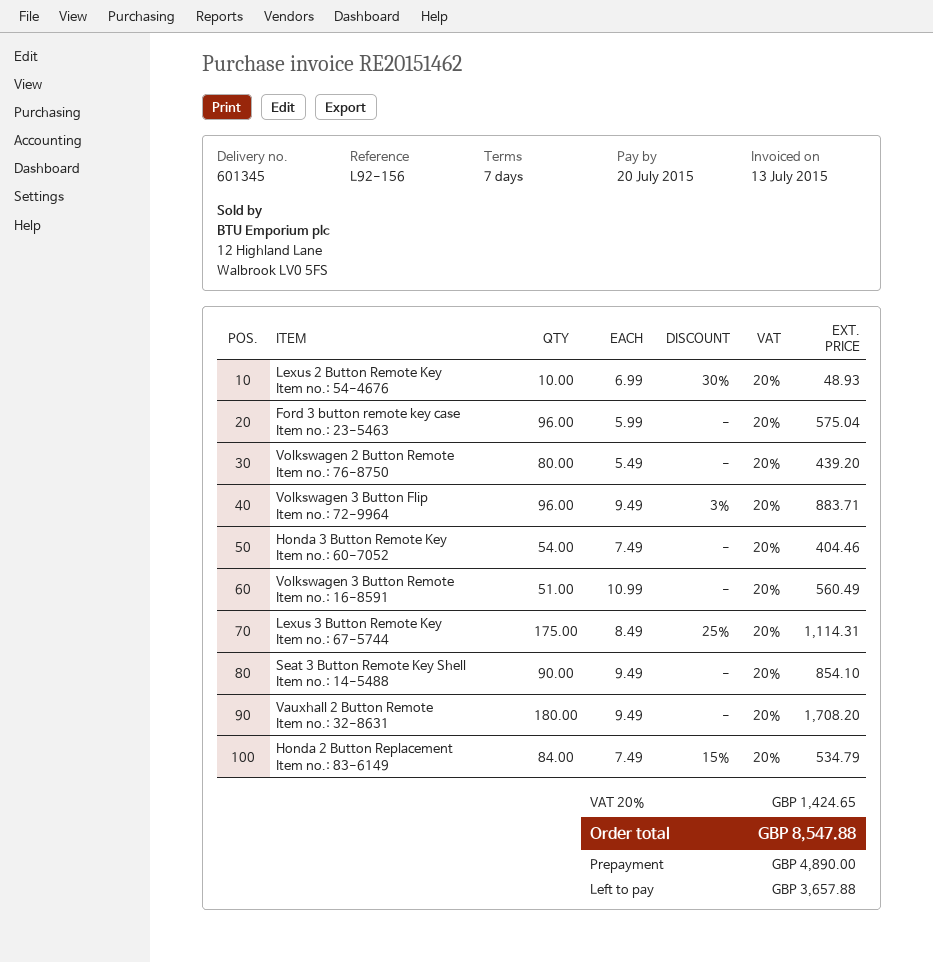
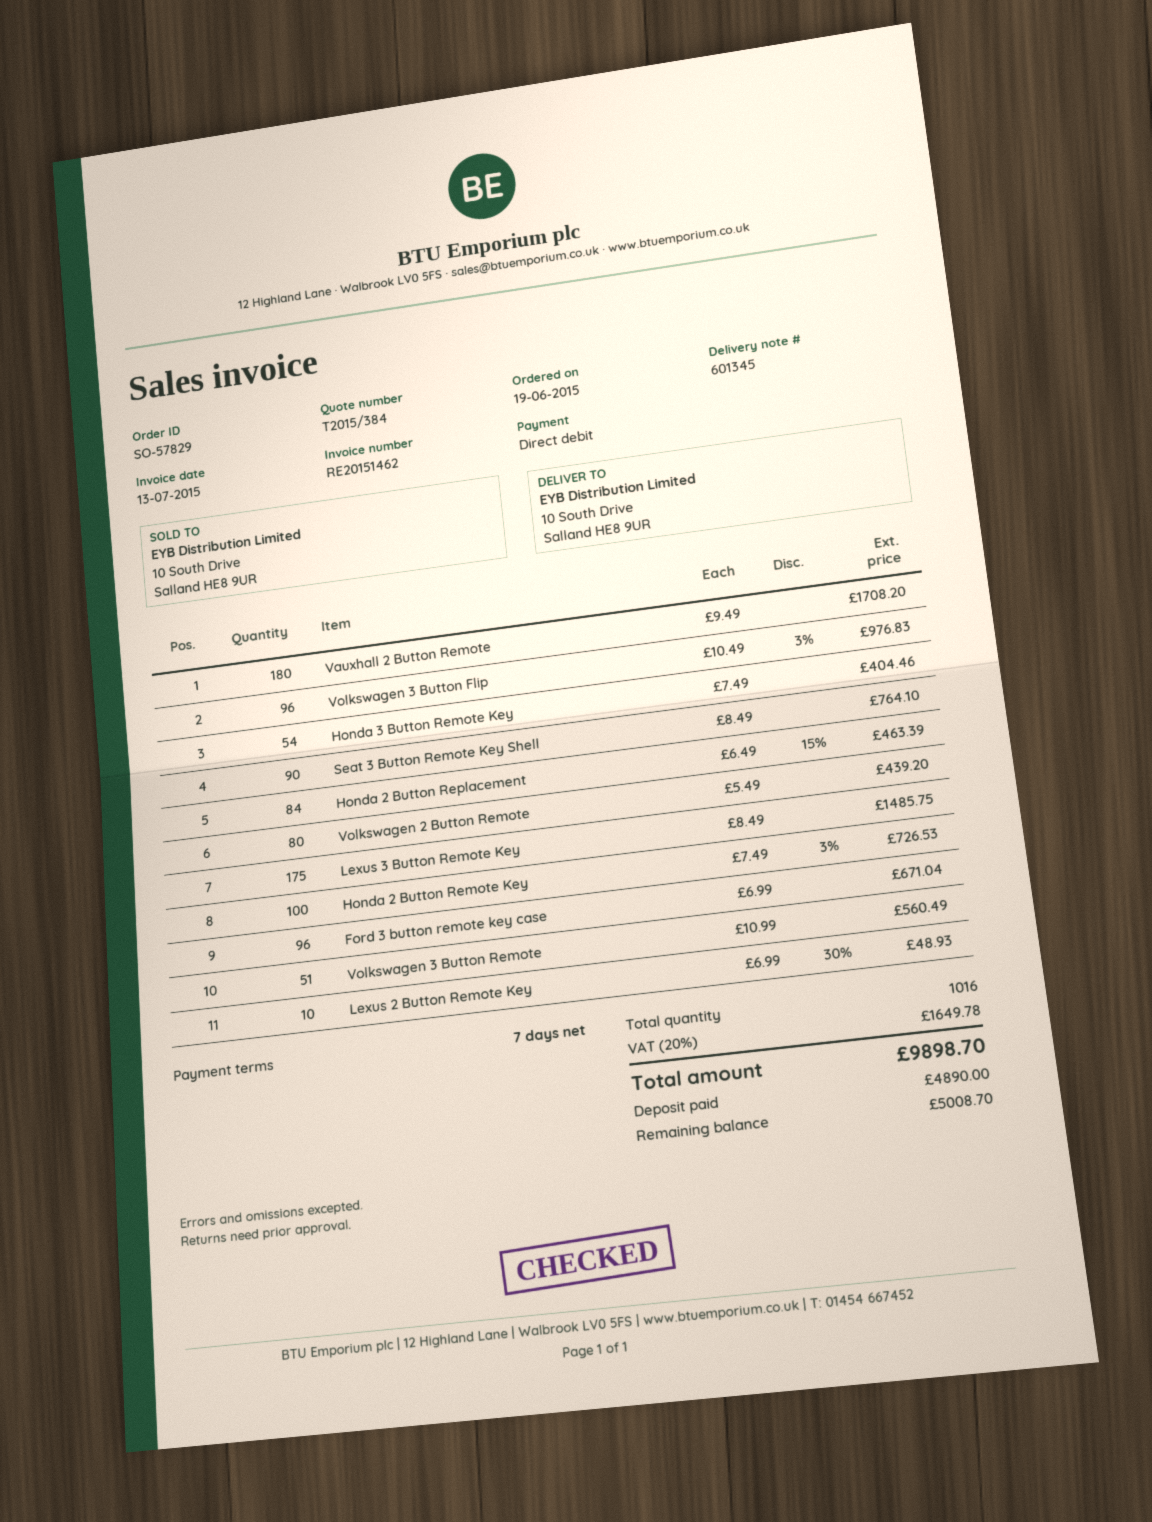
Ford 3 button remote key case: 96 x 5.99 = 575.04 -> 96 x 6.99 = 671.04
Volkswagen 3 Button Flip: 96 x 9.49 - 3% = 883.71 -> 96 x 10.49 - 3% = 976.83
Lexus 3 Button Remote Key: 175 x 8.49 - 25% = 1114.31 -> 175 x 8.49 = 1485.75
Seat 3 Button Remote Key Shell: 90 x 9.49 = 854.10 -> 90 x 8.49 = 764.10
Honda 2 Button Replacement: 84 x 7.49 - 15% = 534.79 -> 84 x 6.49 - 15% = 463.39
Honda 2 Button Remote Key: none -> 100 x 7.49 - 3% = 726.53
tax: 20% = 1424.65 -> 20% = 1649.78
total: 8547.88 -> 9898.70
balance: 3657.88 -> 5008.70

